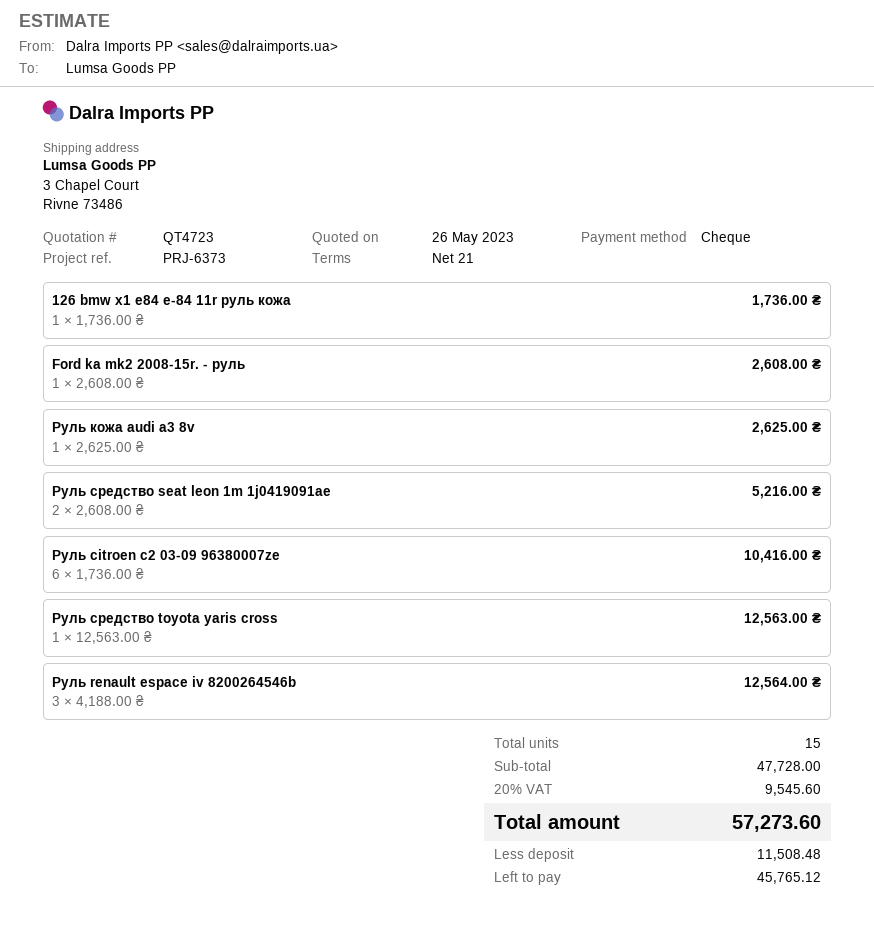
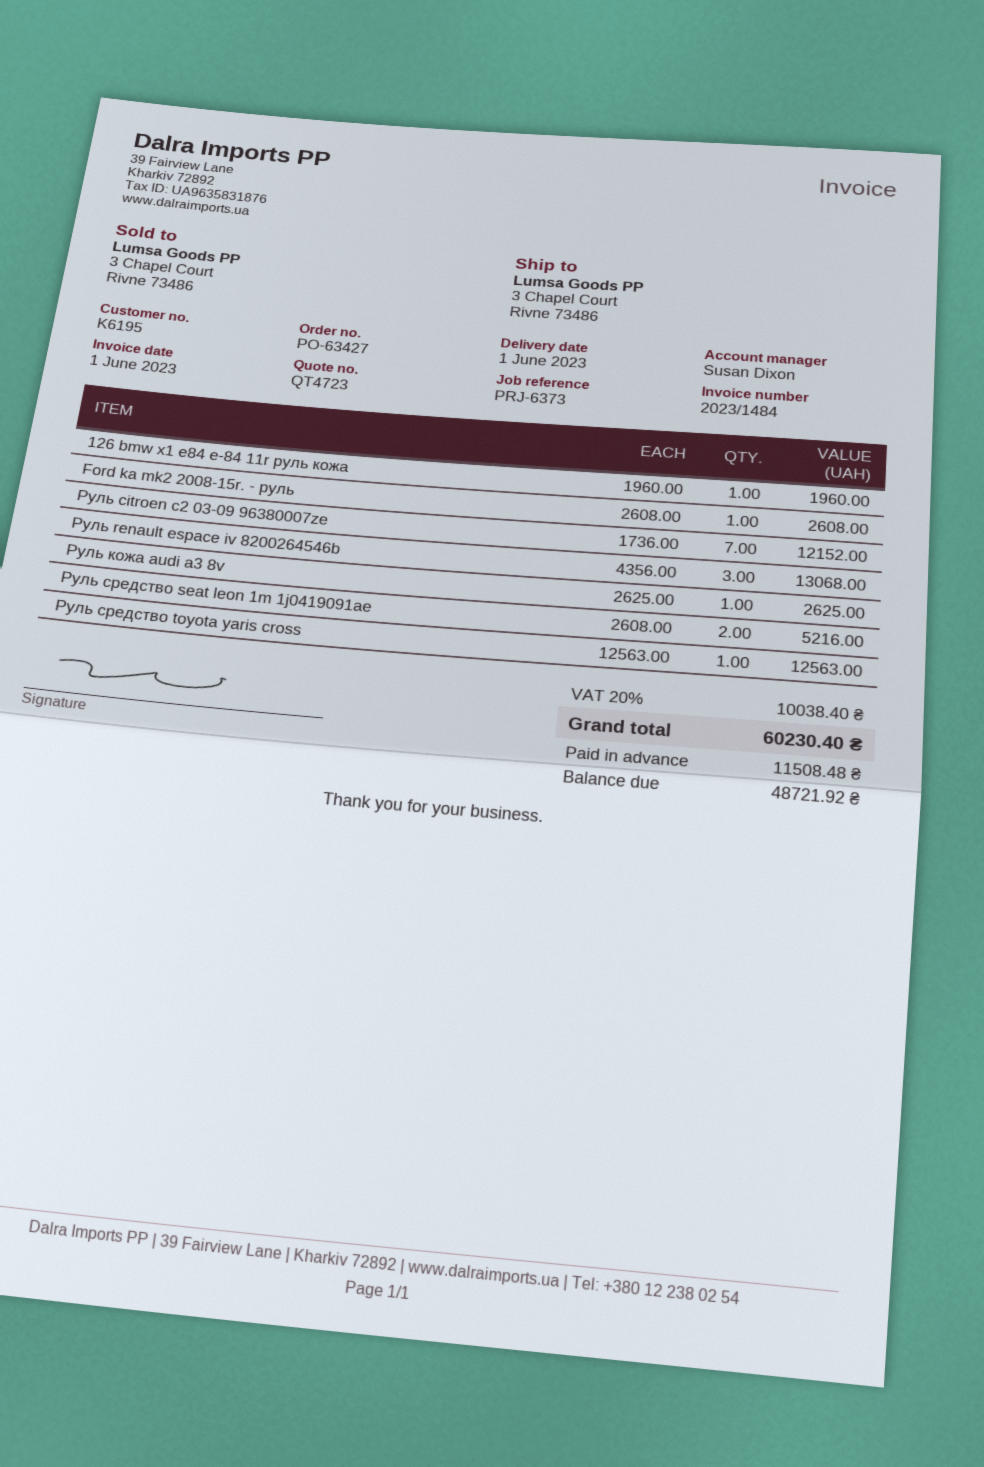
126 bmw x1 e84 e-84 11r руль кожа: 1 x 1736.00 = 1736.00 -> 1 x 1960.00 = 1960.00
Руль citroen c2 03-09 96380007ze: 6 x 1736.00 = 10416.00 -> 7 x 1736.00 = 12152.00
Руль renault espace iv 8200264546b: 3 x 4188.00 = 12564.00 -> 3 x 4356.00 = 13068.00
tax: 20% = 9545.60 -> 20% = 10038.40
total: 57273.60 -> 60230.40
balance: 45765.12 -> 48721.92

